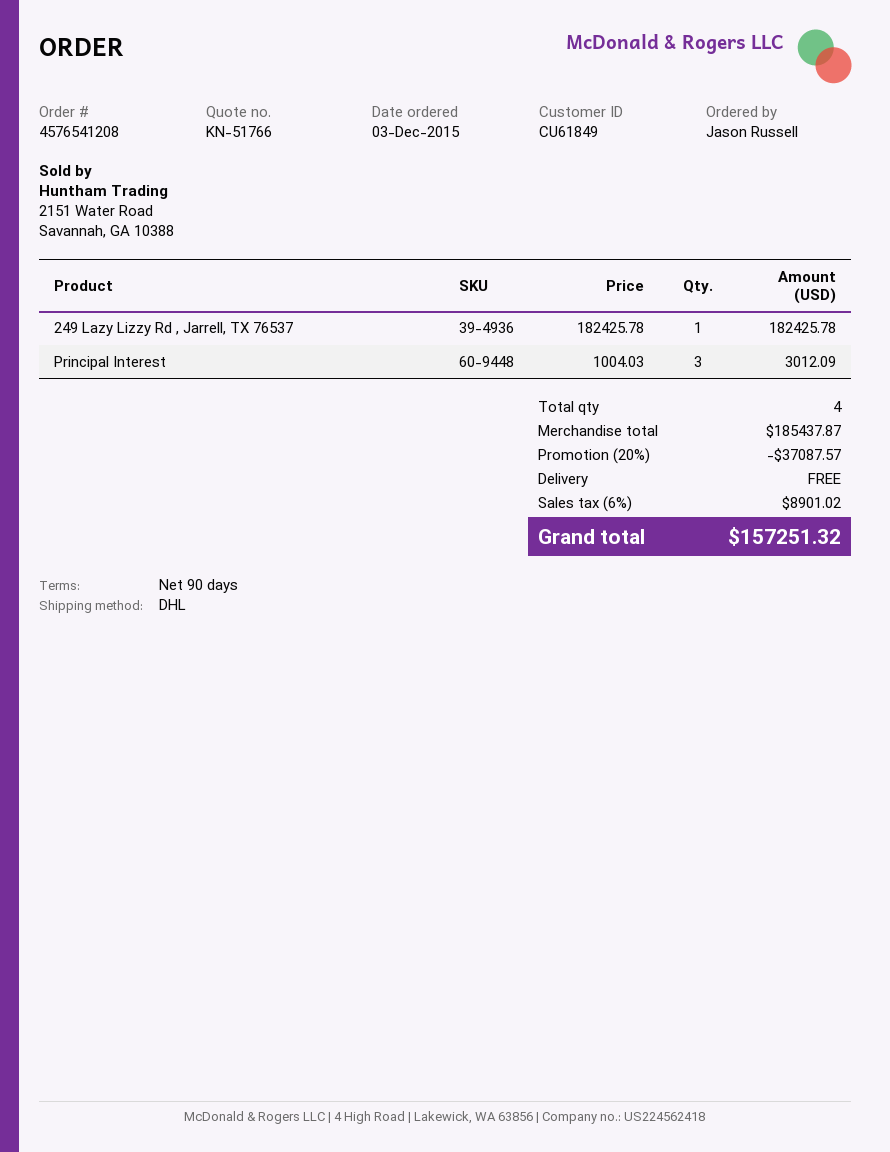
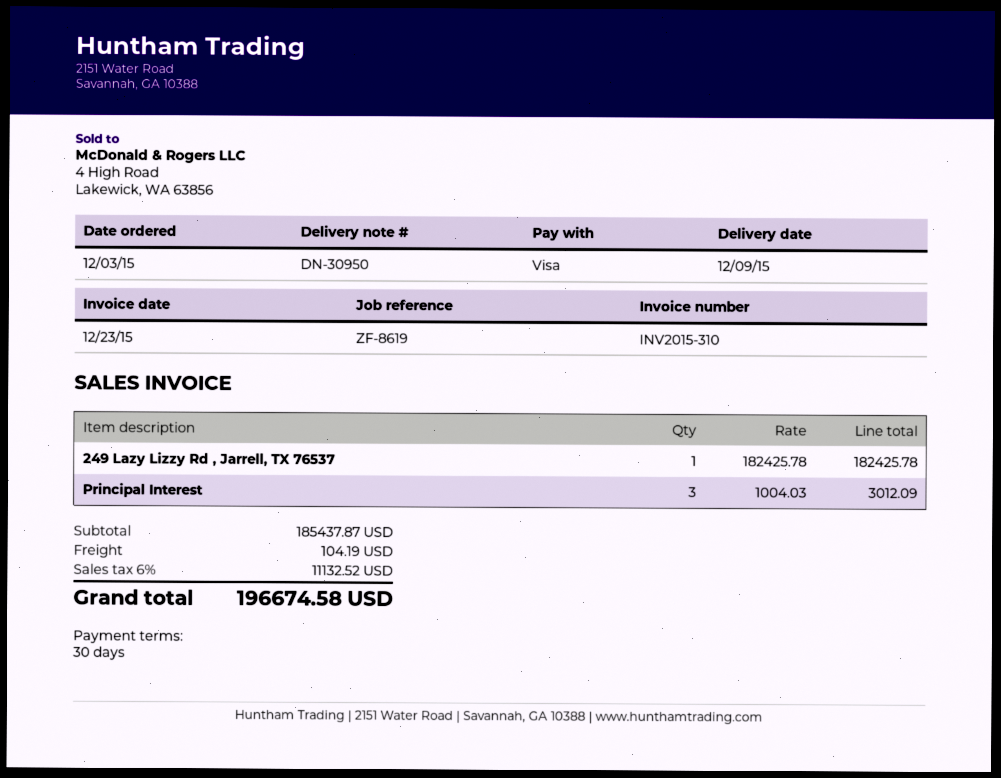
payment terms: 90 days -> 30 days
discount: 20% = 37087.57 -> none
shipping: 0.00 -> 104.19
tax: 6% = 8901.02 -> 6% = 11132.52
total: 157251.32 -> 196674.58

